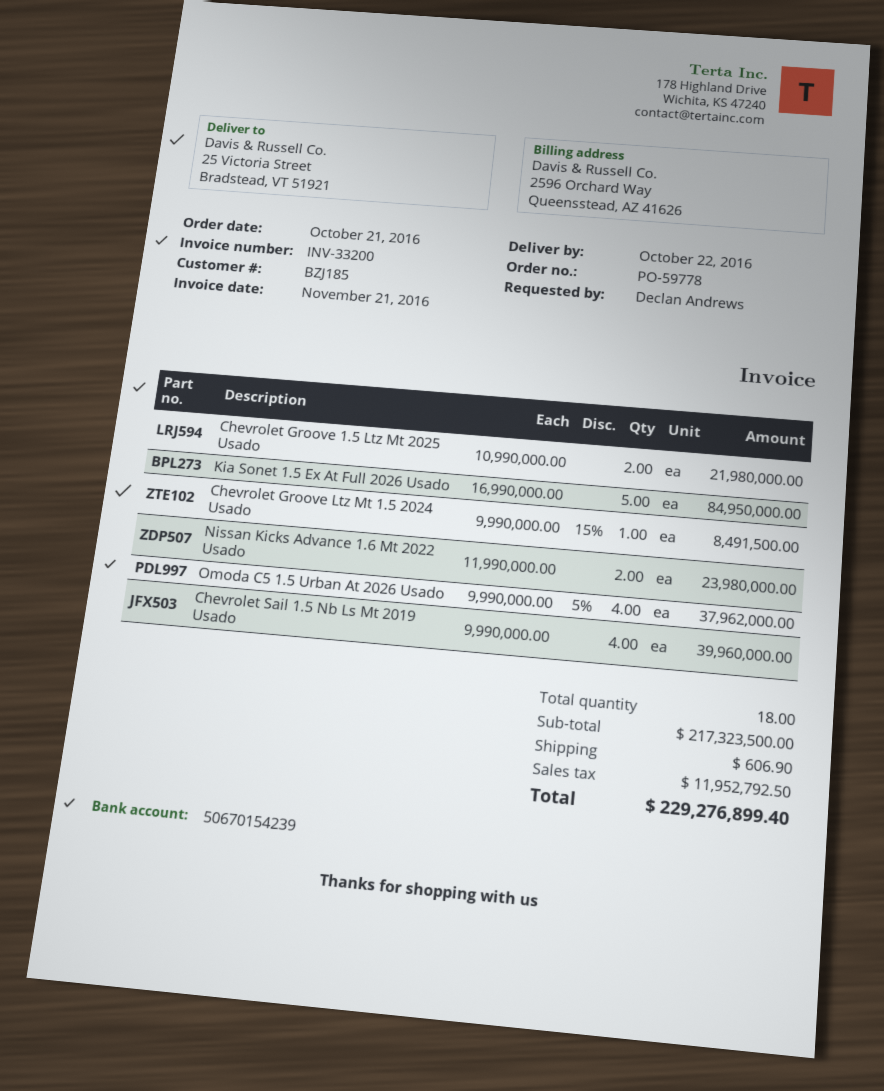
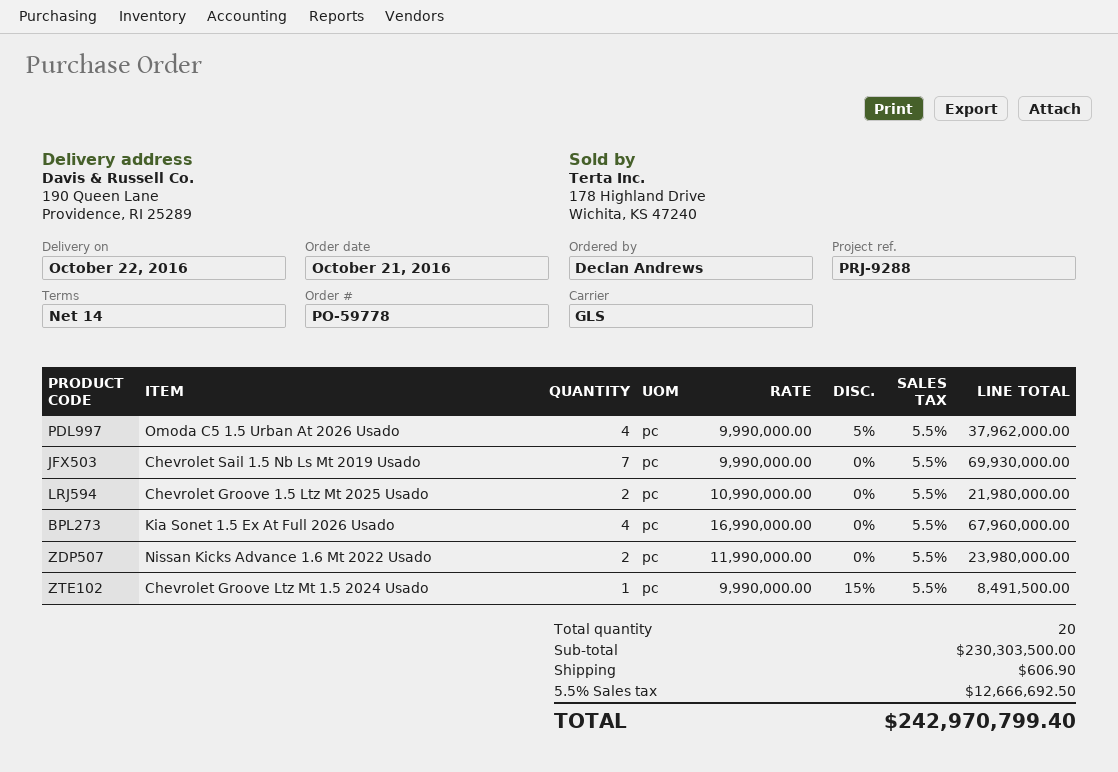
ship to: 25 Victoria Street, Bradstead, VT 51921 -> 190 Queen Lane, Providence, RI 25289
Kia Sonet 1.5 Ex At Full 2026 Usado: 5 x 16990000.00 = 84950000.00 -> 4 x 16990000.00 = 67960000.00
Chevrolet Sail 1.5 Nb Ls Mt 2019 Usado: 4 x 9990000.00 = 39960000.00 -> 7 x 9990000.00 = 69930000.00
total quantity: 18 -> 20
subtotal: 217323500.00 -> 230303500.00
tax: 11952792.50 -> 12666692.50
total: 229276899.40 -> 242970799.40

